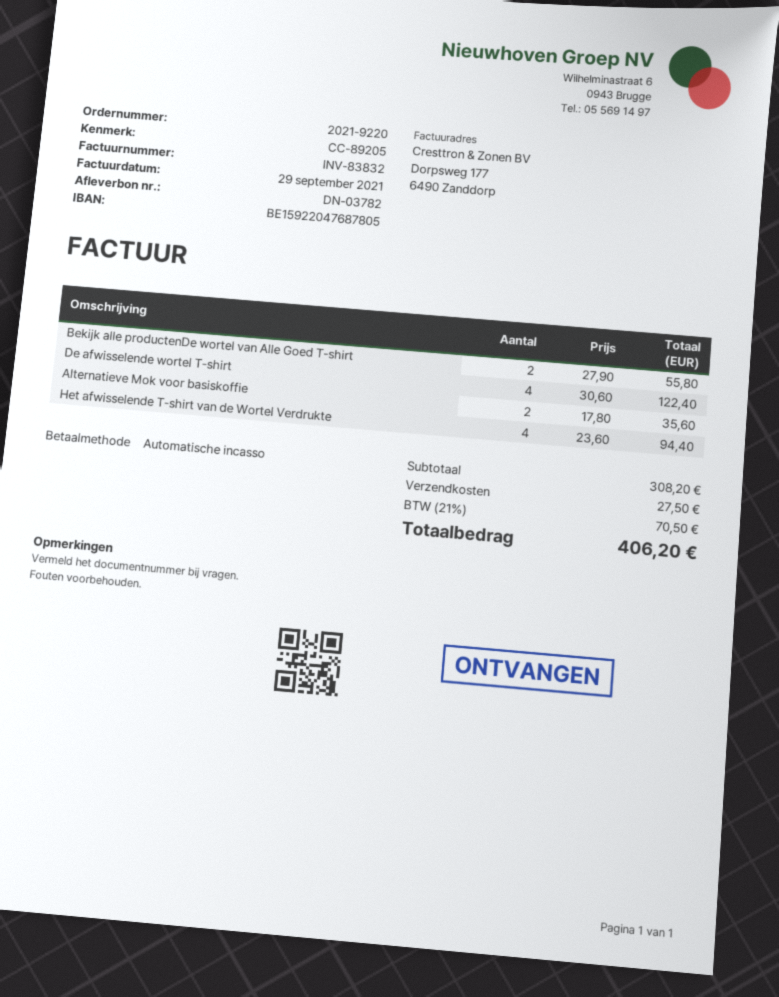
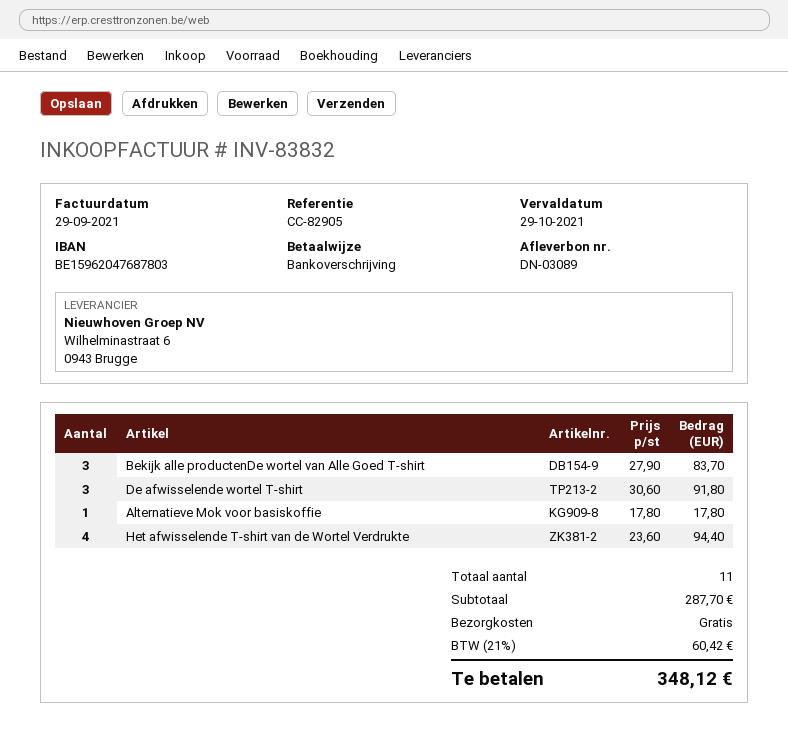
delivery note number: DN-03782 -> DN-03089
reference: CC-89205 -> CC-82905
payment method: direct debit -> bank transfer
bank account: BE15922047687805 -> BE15962047687803
Bekijk alle productenDe wortel van Alle Goed T-shirt: 2 x 27.90 = 55.80 -> 3 x 27.90 = 83.70
De afwisselende wortel T-shirt: 4 x 30.60 = 122.40 -> 3 x 30.60 = 91.80
Alternatieve Mok voor basiskoffie: 2 x 17.80 = 35.60 -> 1 x 17.80 = 17.80
subtotal: 308.20 -> 287.70
shipping: 27.50 -> 0.00
tax: 21% = 70.50 -> 21% = 60.42
total: 406.20 -> 348.12

